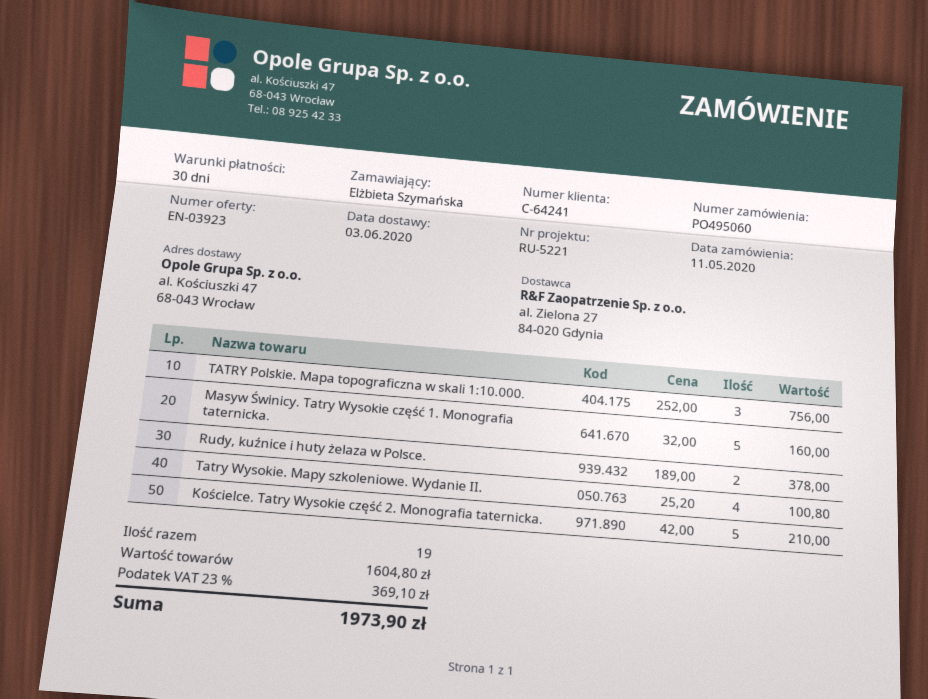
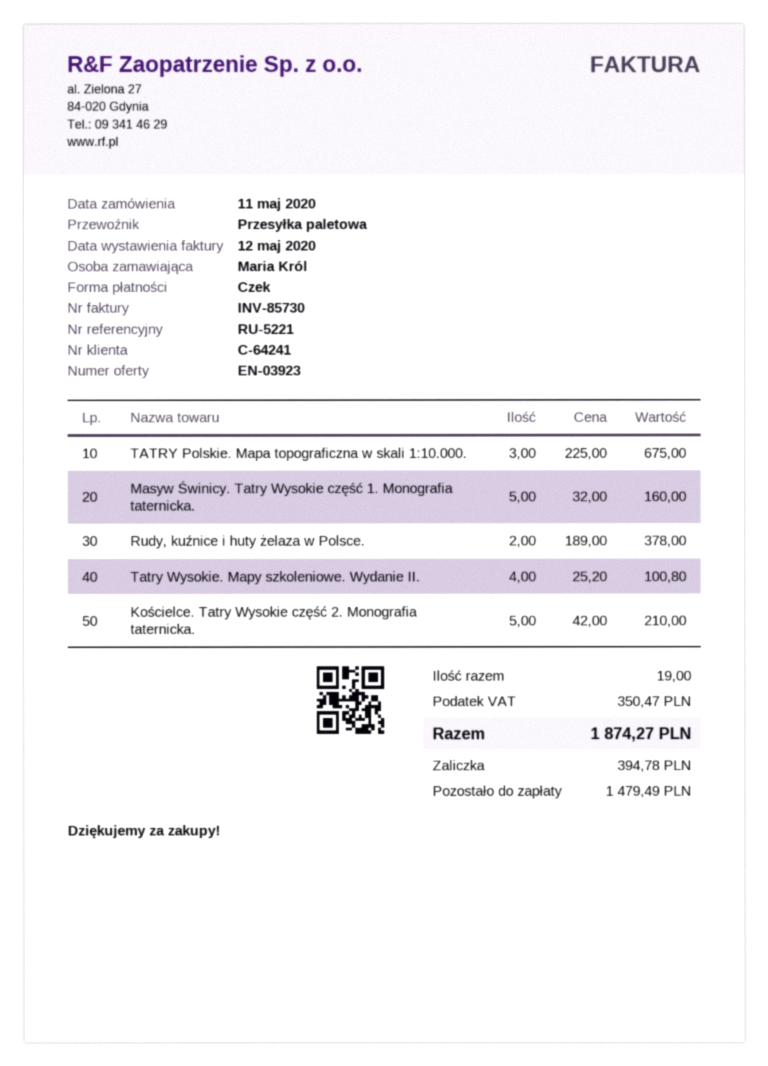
ordered by: Elżbieta Szymańska -> Maria Król
TATRY Polskie. Mapa topograficzna w skali 1:10.000.: 3 x 252.00 = 756.00 -> 3 x 225.00 = 675.00
tax: 369.10 -> 350.47
total: 1973.90 -> 1874.27

